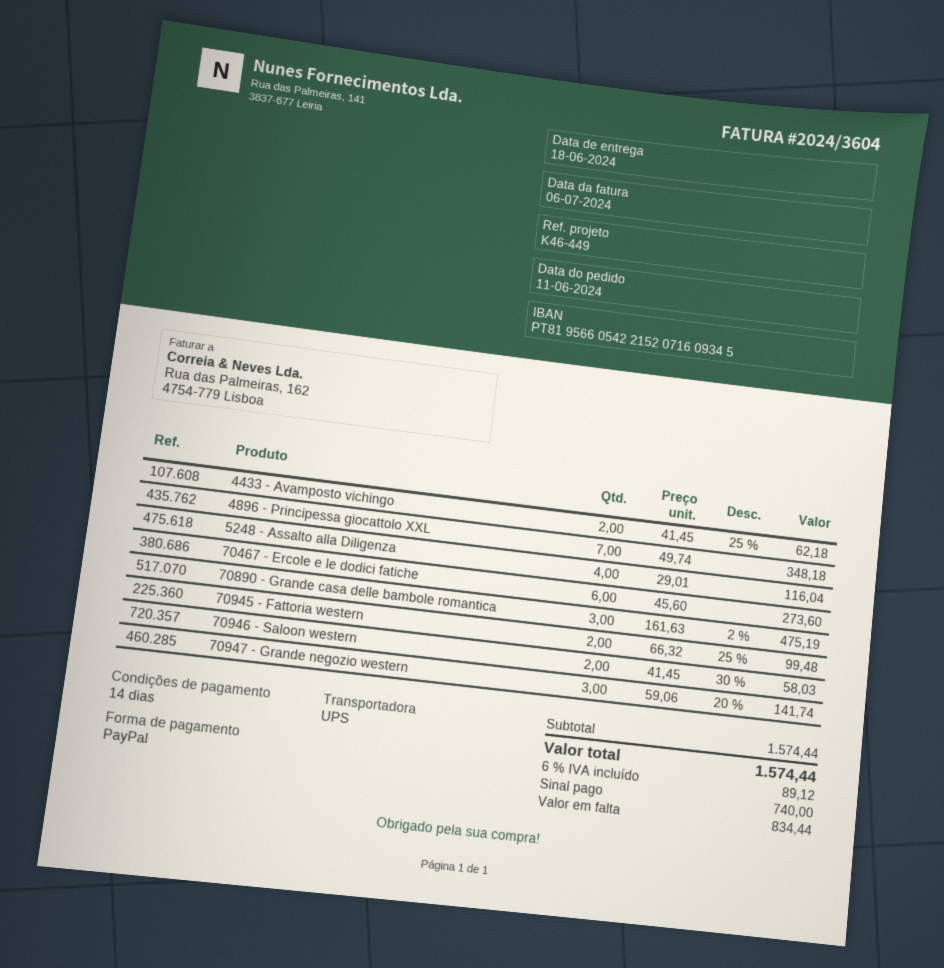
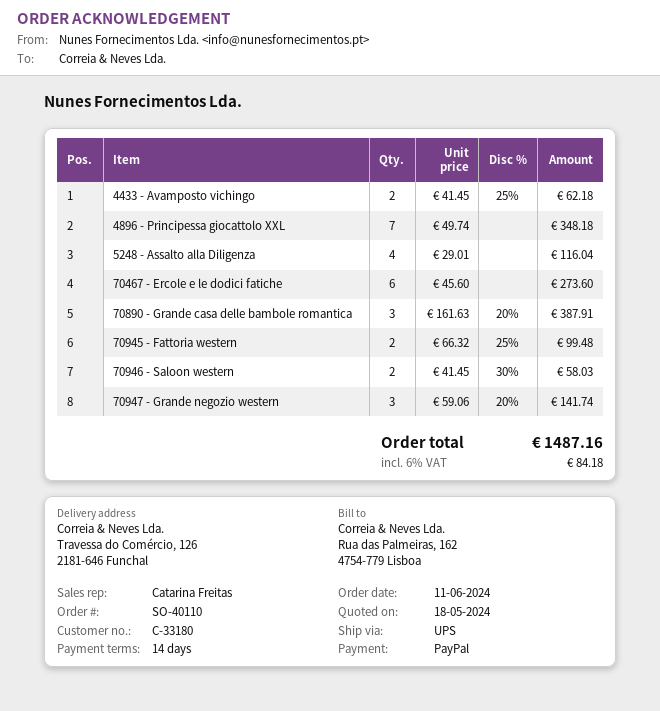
70890 - Grande casa delle bambole romantica: 3 x 161.63 - 2% = 475.19 -> 3 x 161.63 - 20% = 387.91
tax: 6% = 89.12 -> 6% = 84.18
total: 1574.44 -> 1487.16

